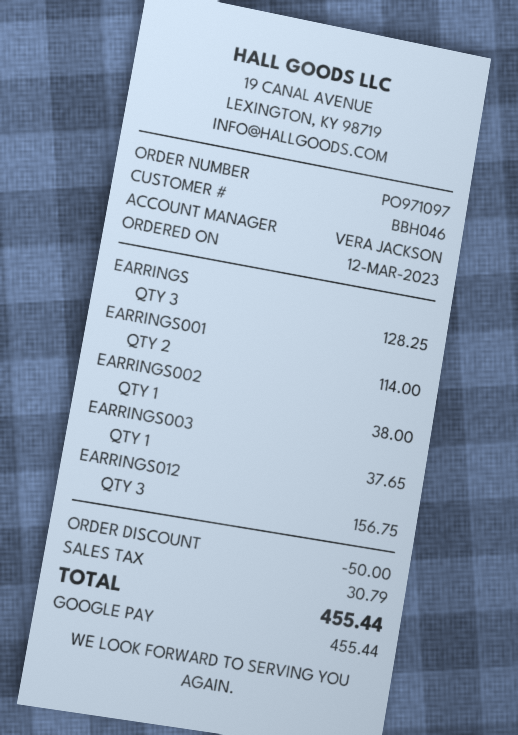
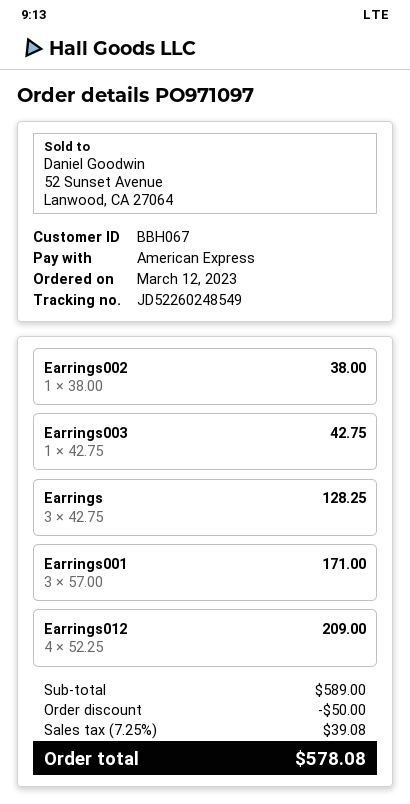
customer number: BBH046 -> BBH067
payment method: Google Pay -> American Express
EARRINGS001: 2 for 114.00 -> 3 for 171.00
EARRINGS003: 1 for 37.65 -> 1 for 42.75
EARRINGS012: 3 for 156.75 -> 4 for 209.00
tax: 30.79 -> 39.08
total: 455.44 -> 578.08

